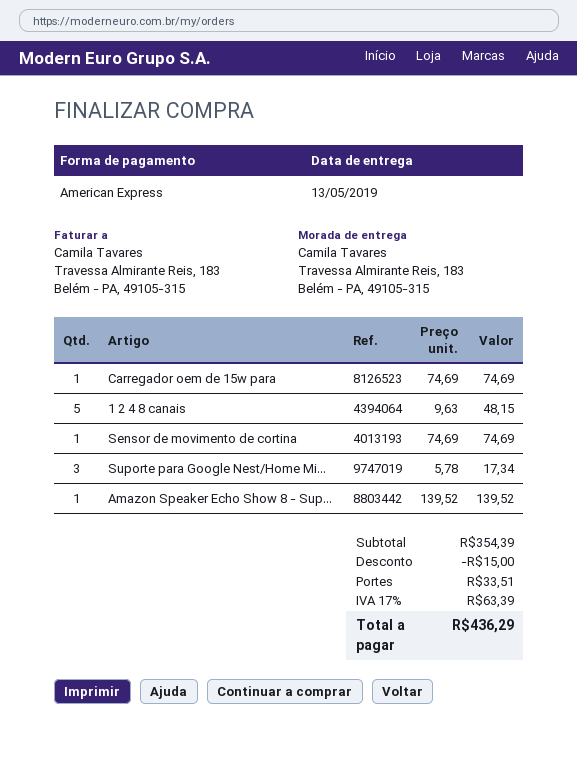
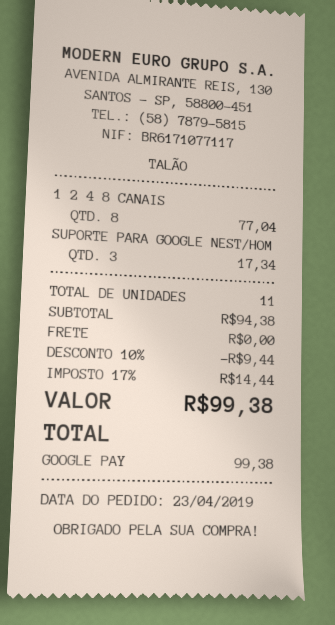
payment method: American Express -> Google Pay
Carregador oem de 15w para: 1 for 74.69 -> none
1 2 4 8 canais: 5 for 48.15 -> 8 for 77.04
Sensor de movimento de cortina: 1 for 74.69 -> none
Amazon Speaker Echo Show 8 - Sup...: 1 for 139.52 -> none
subtotal: 354.39 -> 94.38
discount: 15.00 -> 9.44
shipping: 33.51 -> 0.00
tax: 17% = 63.39 -> 17% = 14.44
total: 436.29 -> 99.38

